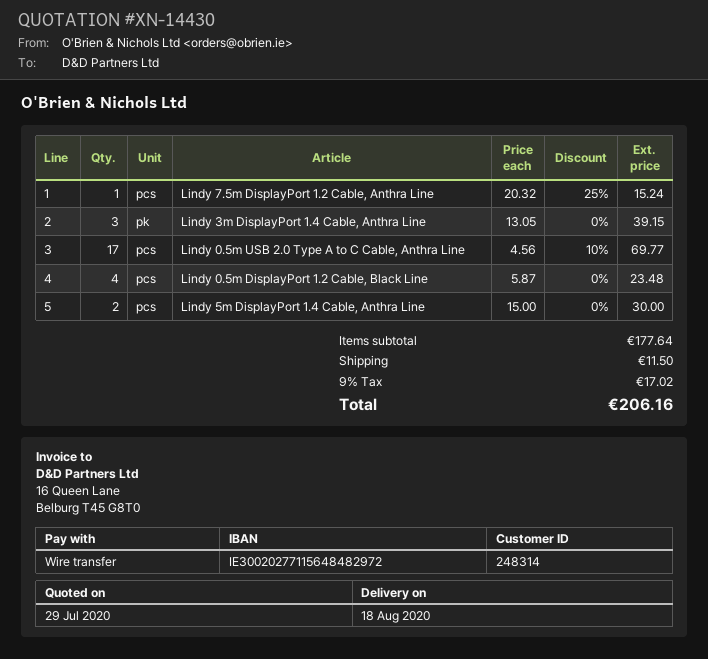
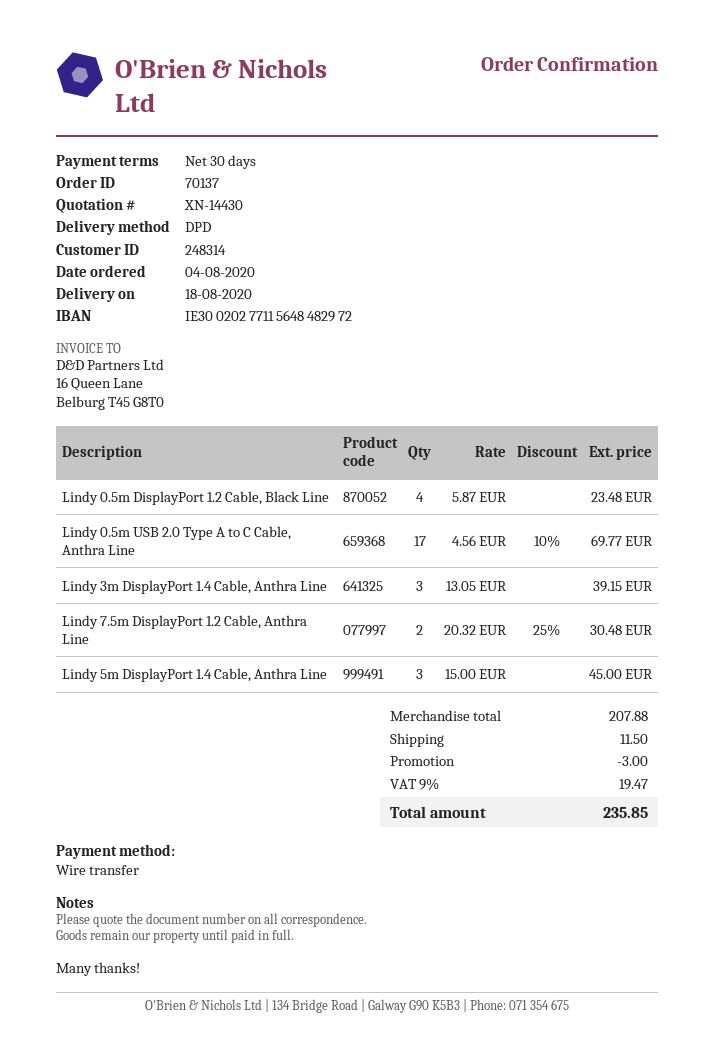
Lindy 7.5m DisplayPort 1.2 Cable, Anthra Line: 1 x 20.32 - 25% = 15.24 -> 2 x 20.32 - 25% = 30.48
Lindy 5m DisplayPort 1.4 Cable, Anthra Line: 2 x 15.00 = 30.00 -> 3 x 15.00 = 45.00
subtotal: 177.64 -> 207.88
discount: none -> 3.00
tax: 9% = 17.02 -> 9% = 19.47
total: 206.16 -> 235.85

